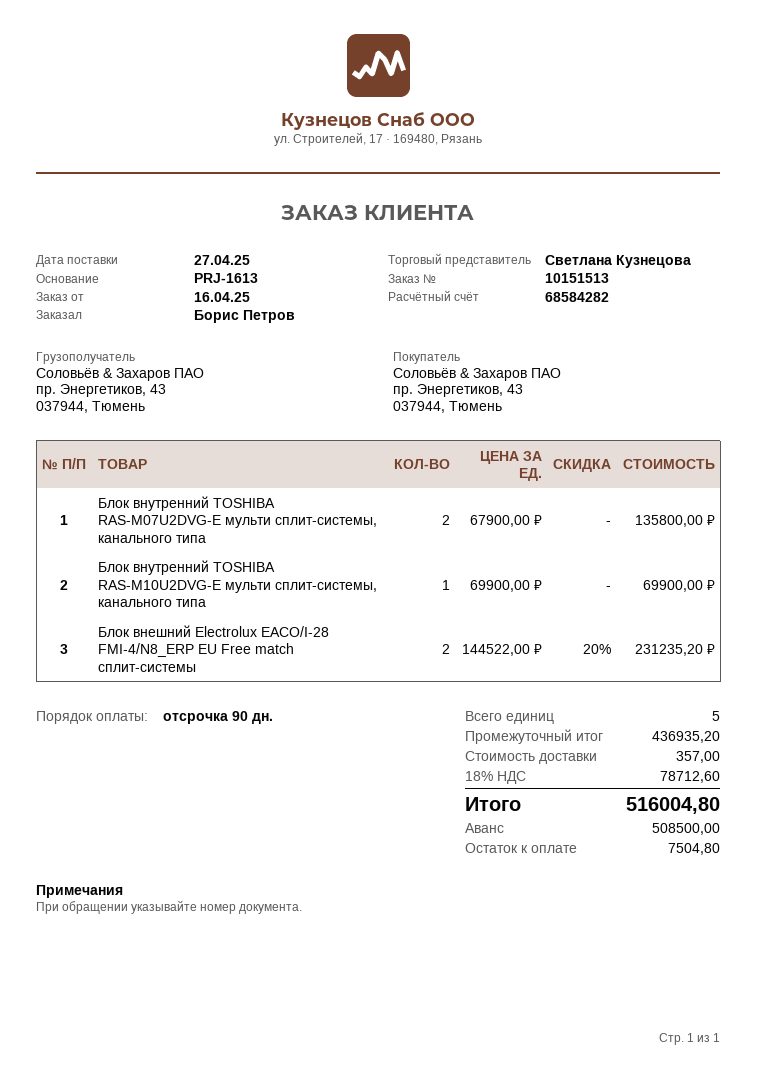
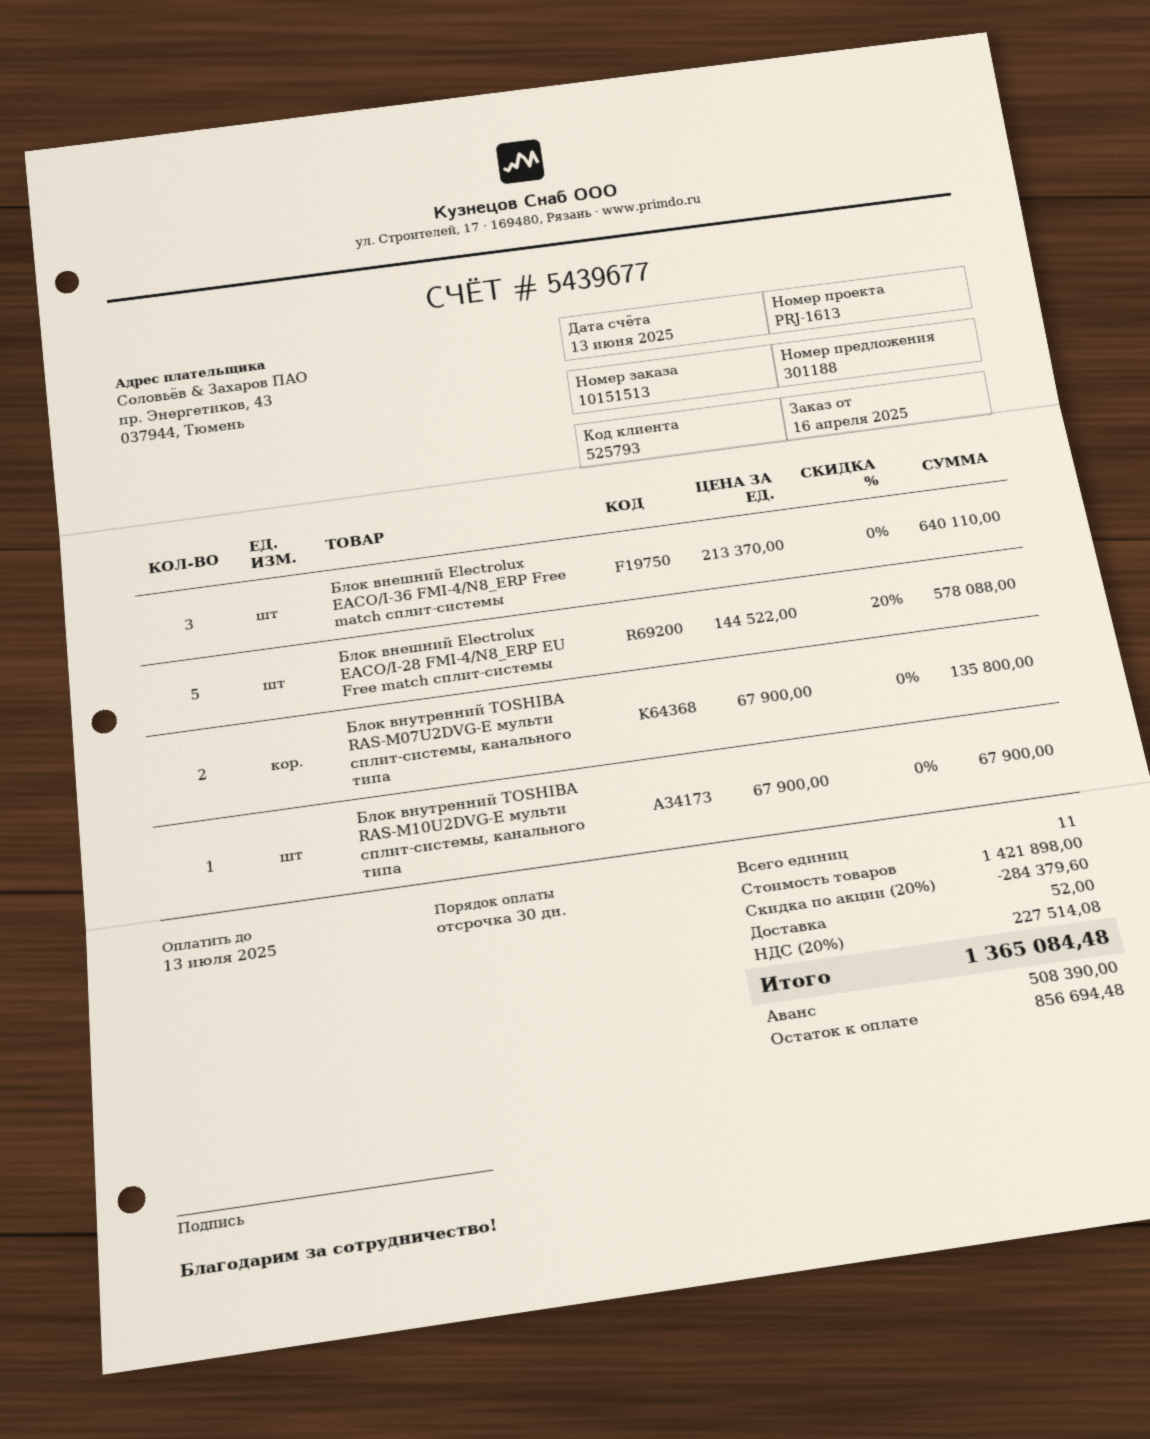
payment terms: 90 days -> 30 days
Блок внутренний TOSHIBA RAS-M10U2DVG-E мульти сплит-системы, канального типа: 1 x 69900.00 = 69900.00 -> 1 x 67900.00 = 67900.00
Блок внешний Electrolux EACO/I-28 FMI-4/N8_ERP EU Free match сплит-системы: 2 x 144522.00 - 20% = 231235.20 -> 5 x 144522.00 - 20% = 578088.00
Блок внешний Electrolux EACO/I-36 FMI-4/N8_ERP Free match сплит-системы: none -> 3 x 213370.00 = 640110.00
total quantity: 5 -> 11
subtotal: 436935.20 -> 1421898.00
discount: none -> 20% = 284379.60
shipping: 357.00 -> 52.00
tax: 18% = 78712.60 -> 20% = 227514.08
total: 516004.80 -> 1365084.48
deposit: 508500.00 -> 508390.00
balance: 7504.80 -> 856694.48

